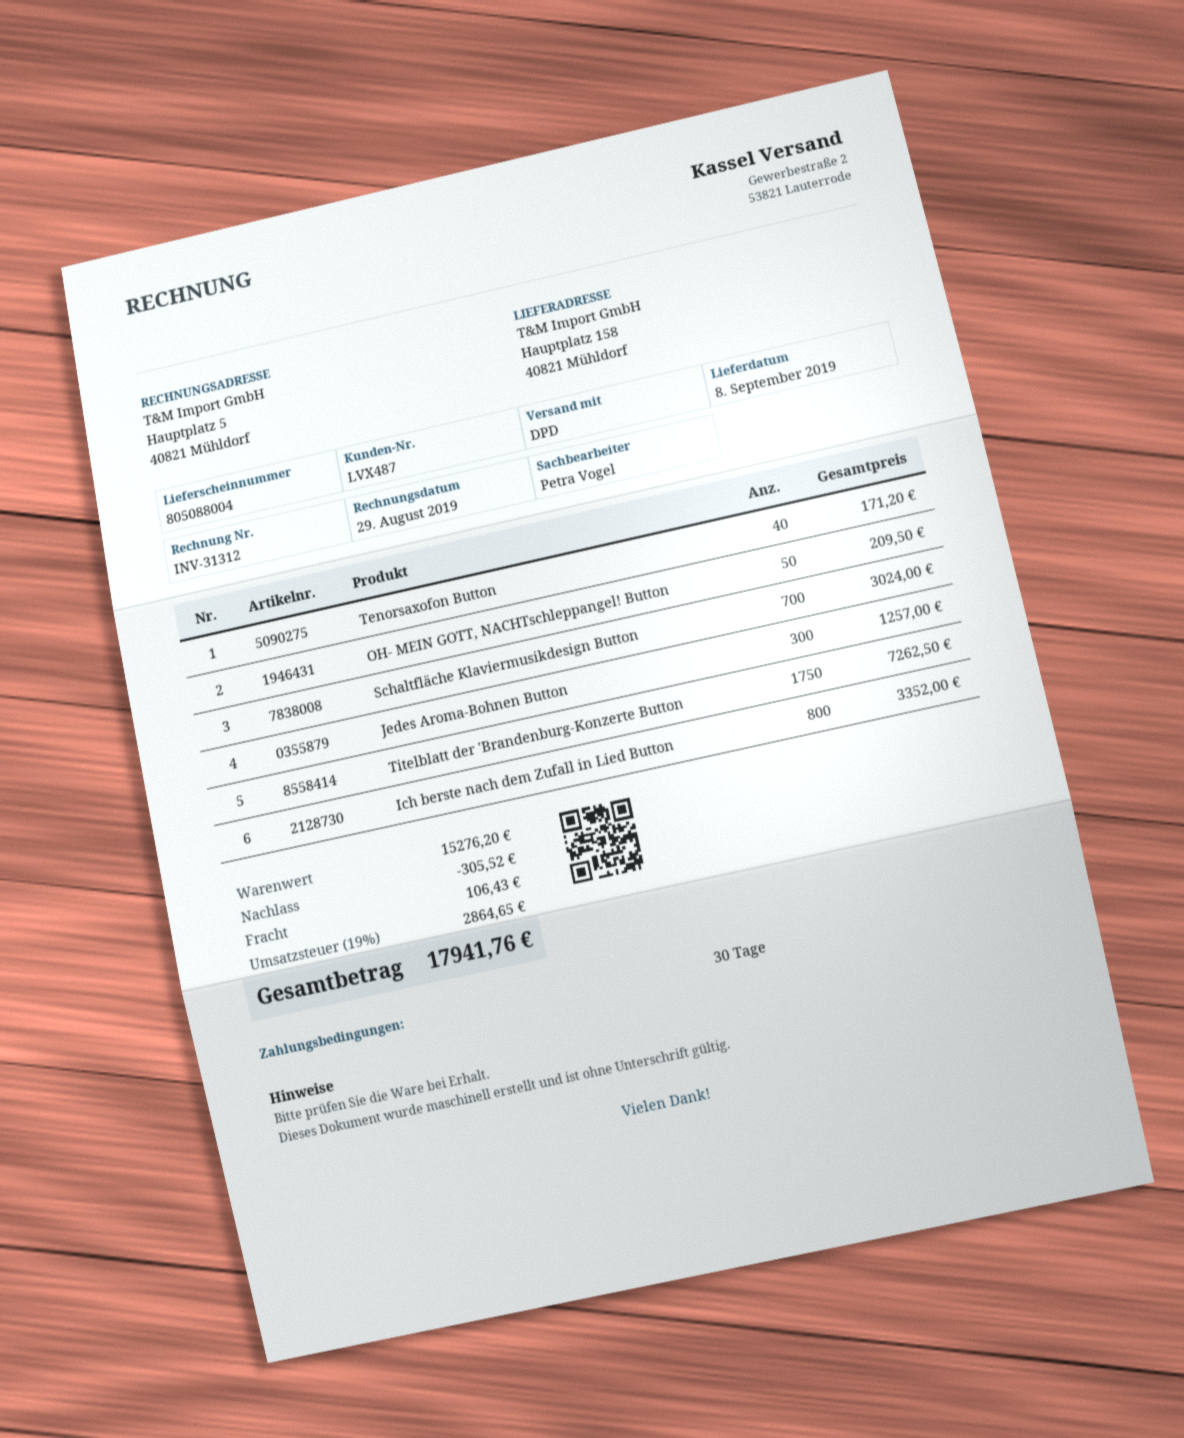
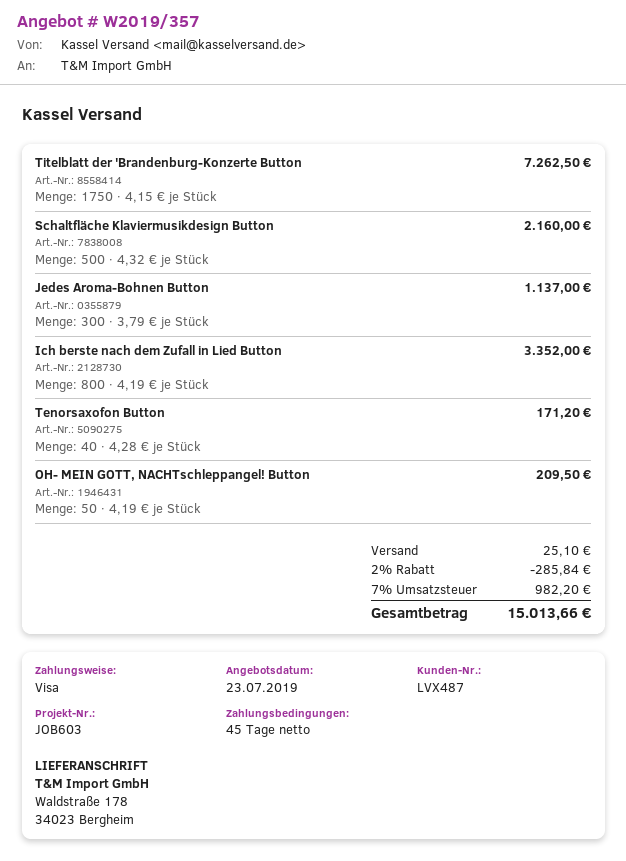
payment terms: 30 days -> 45 days
ship to: Hauptplatz 158, 40821 Mühldorf -> Waldstraße 178, 34023 Bergheim
Schaltfläche Klaviermusikdesign Button: 700 for 3024.00 -> 500 for 2160.00
Jedes Aroma-Bohnen Button: 300 for 1257.00 -> 300 for 1137.00
discount: 305.52 -> 285.84
shipping: 106.43 -> 25.10
tax: 19% = 2864.65 -> 7% = 982.20
total: 17941.76 -> 15013.66

